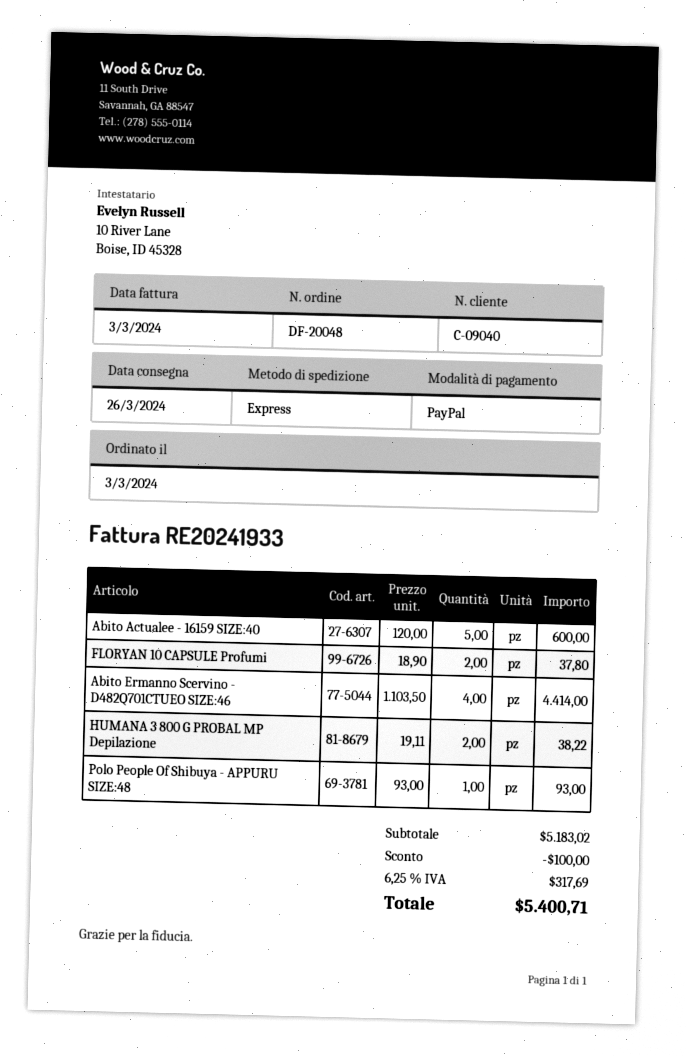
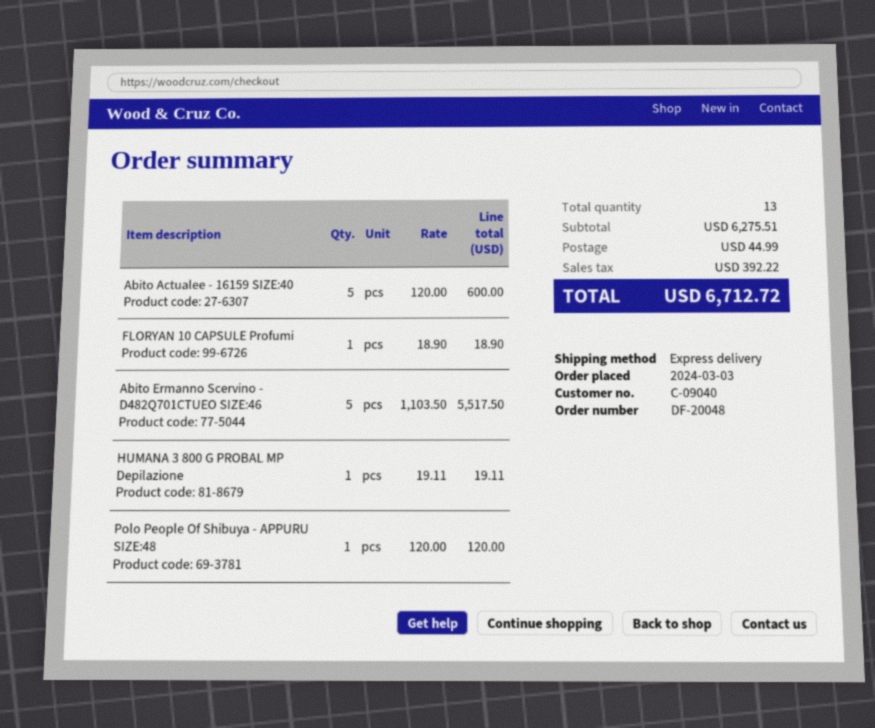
FLORYAN 10 CAPSULE Profumi: 2 x 18.90 = 37.80 -> 1 x 18.90 = 18.90
Abito Ermanno Scervino - D482Q701CTUEO SIZE:46: 4 x 1103.50 = 4414.00 -> 5 x 1103.50 = 5517.50
HUMANA 3 800 G PROBAL MP Depilazione: 2 x 19.11 = 38.22 -> 1 x 19.11 = 19.11
Polo People Of Shibuya - APPURU SIZE:48: 1 x 93.00 = 93.00 -> 1 x 120.00 = 120.00
subtotal: 5183.02 -> 6275.51
discount: 100.00 -> none
shipping: none -> 44.99
tax: 317.69 -> 392.22
total: 5400.71 -> 6712.72

